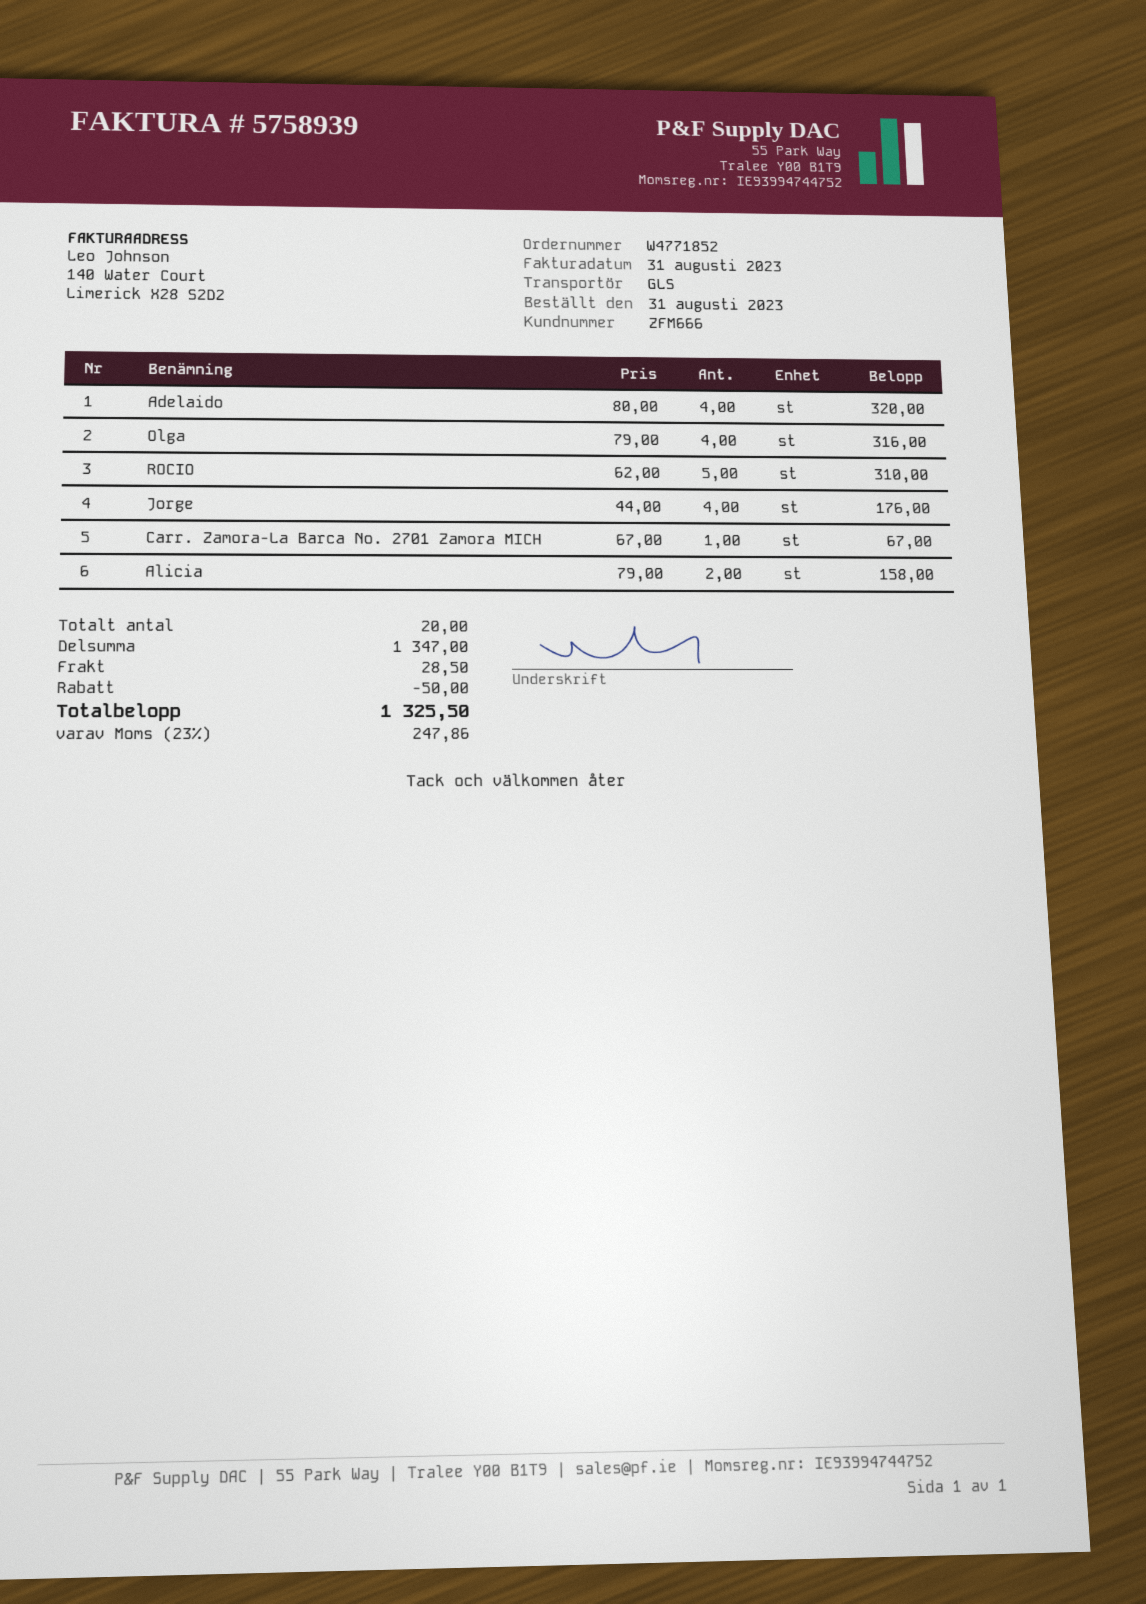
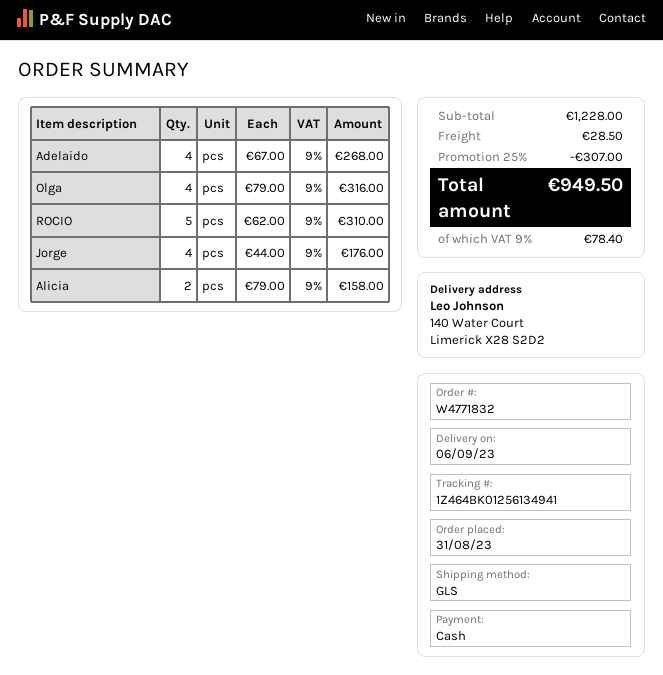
order number: W4771852 -> W4771832
Adelaido: 4 x 80.00 = 320.00 -> 4 x 67.00 = 268.00
Carr. Zamora-La Barca No. 2701 Zamora MICH: 1 x 67.00 = 67.00 -> none
subtotal: 1347.00 -> 1228.00
discount: 50.00 -> 307.00
tax: 23% = 247.86 -> 9% = 78.40
total: 1325.50 -> 949.50

